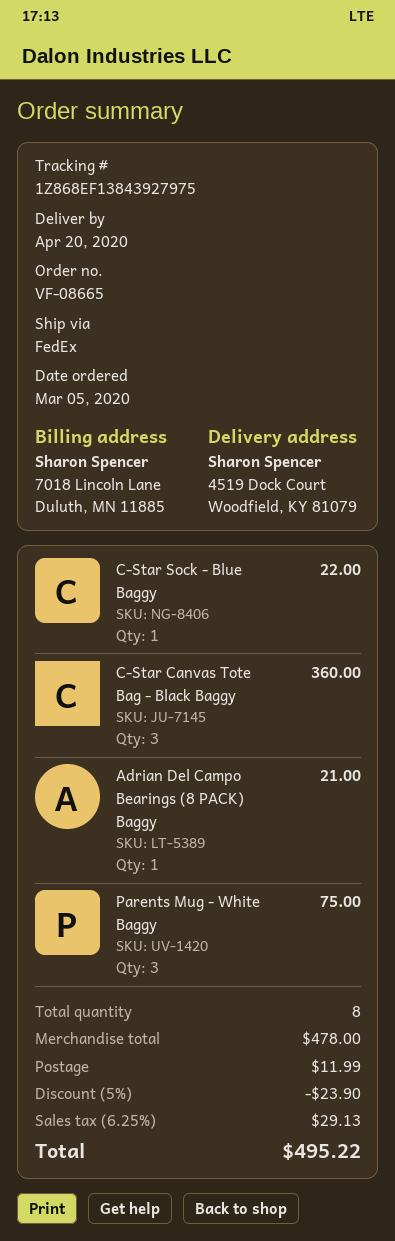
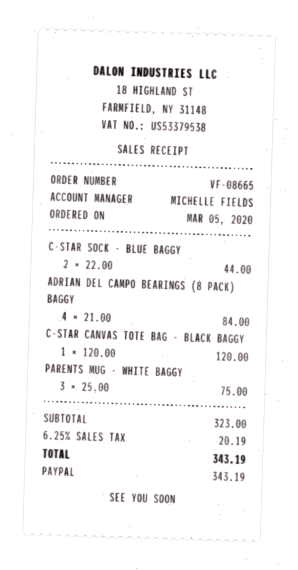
C-Star Sock - Blue Baggy: 1 for 22.00 -> 2 for 44.00
C-Star Canvas Tote Bag - Black Baggy: 3 for 360.00 -> 1 for 120.00
Adrian Del Campo Bearings (8 PACK) Baggy: 1 for 21.00 -> 4 for 84.00
subtotal: 478.00 -> 323.00
discount: 5% = 23.90 -> none
shipping: 11.99 -> none
tax: 6.25% = 29.13 -> 6.25% = 20.19
total: 495.22 -> 343.19

